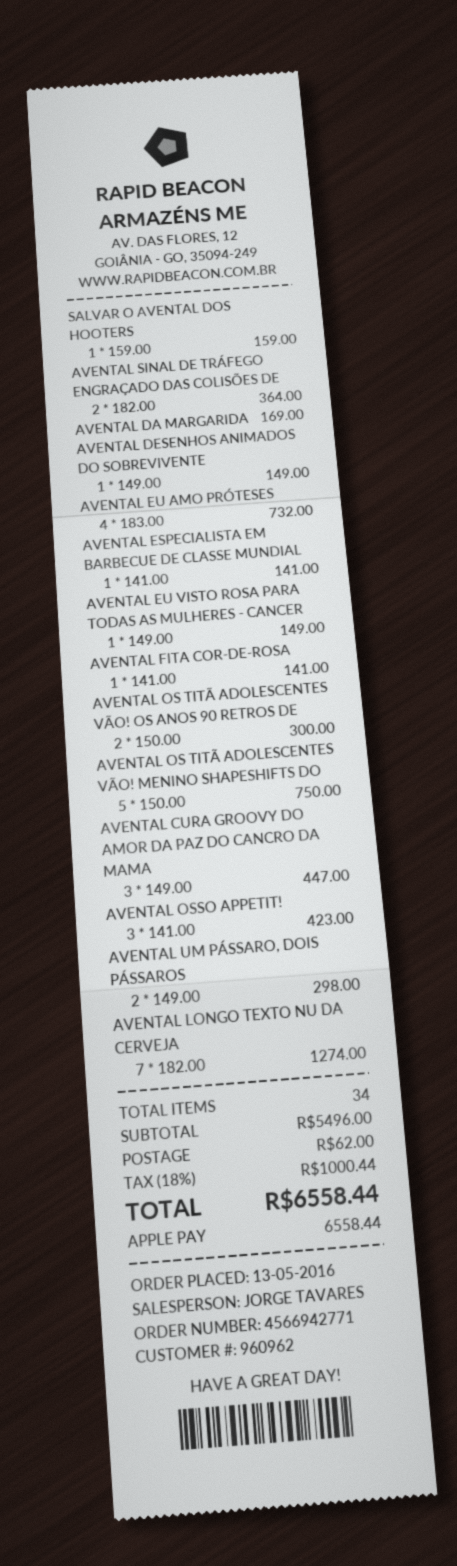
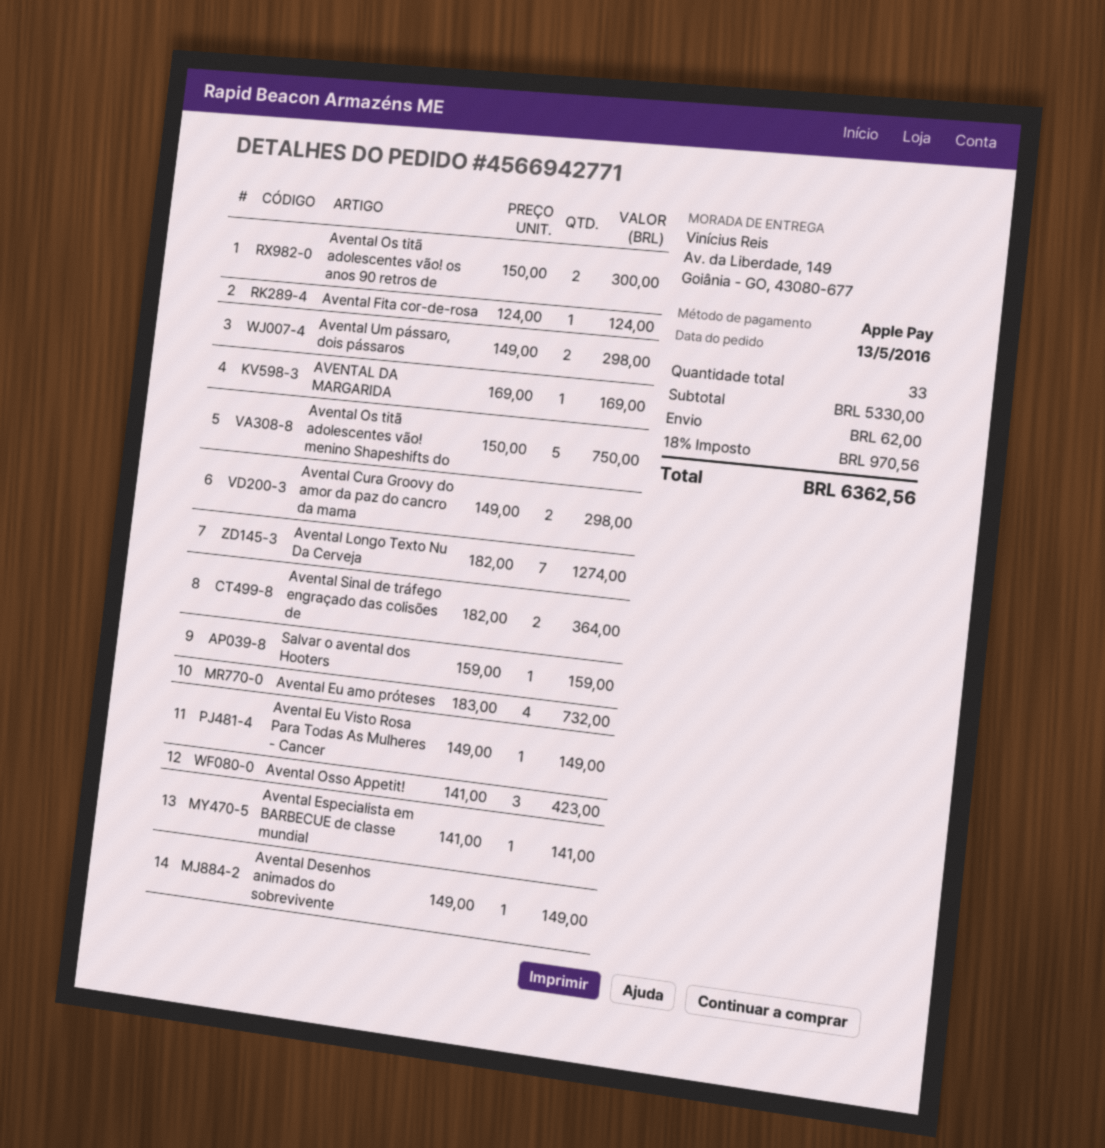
AVENTAL FITA COR-DE-ROSA: 1 x 141.00 = 141.00 -> 1 x 124.00 = 124.00
AVENTAL CURA GROOVY DO AMOR DA PAZ DO CANCRO DA MAMA: 3 x 149.00 = 447.00 -> 2 x 149.00 = 298.00
total quantity: 34 -> 33
subtotal: 5496.00 -> 5330.00
tax: 18% = 1000.44 -> 18% = 970.56
total: 6558.44 -> 6362.56

